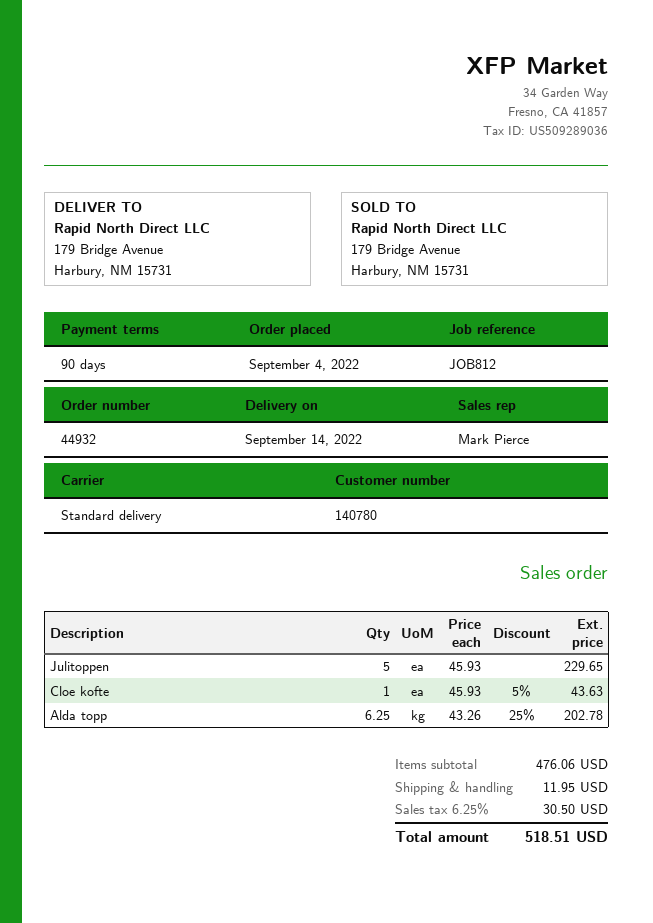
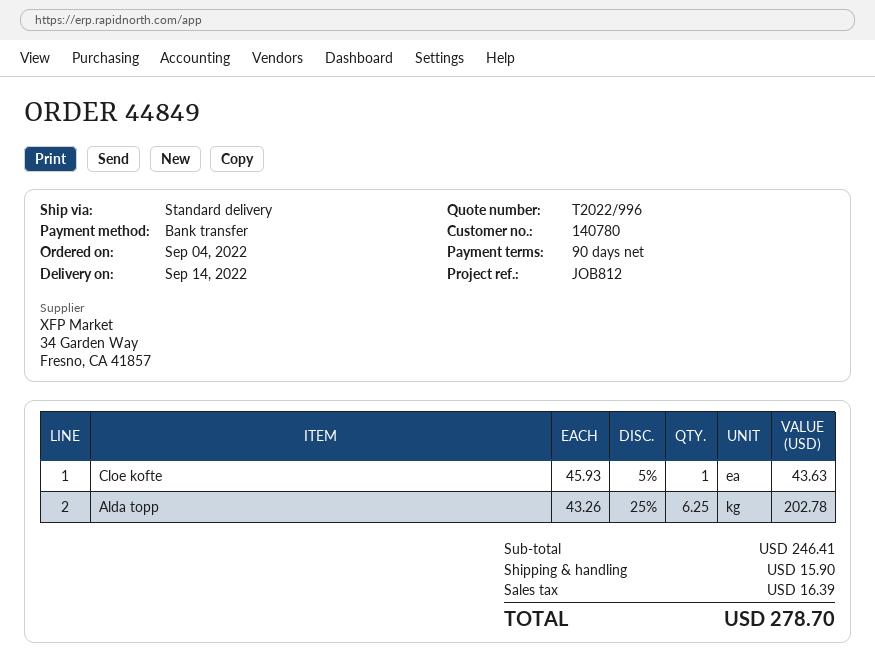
order number: 44932 -> 44849
Julitoppen: 5 x 45.93 = 229.65 -> none
subtotal: 476.06 -> 246.41
shipping: 11.95 -> 15.90
tax: 30.50 -> 16.39
total: 518.51 -> 278.70

